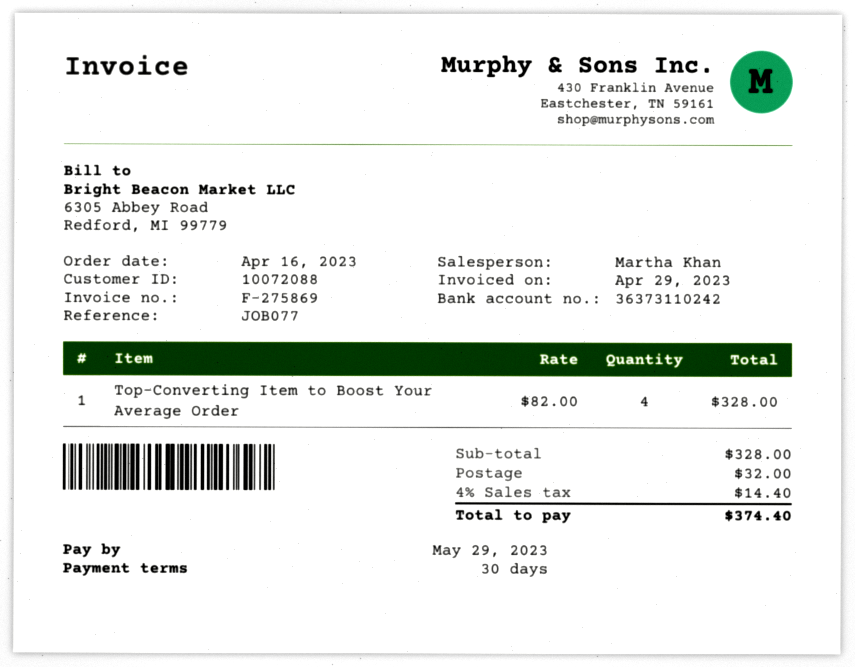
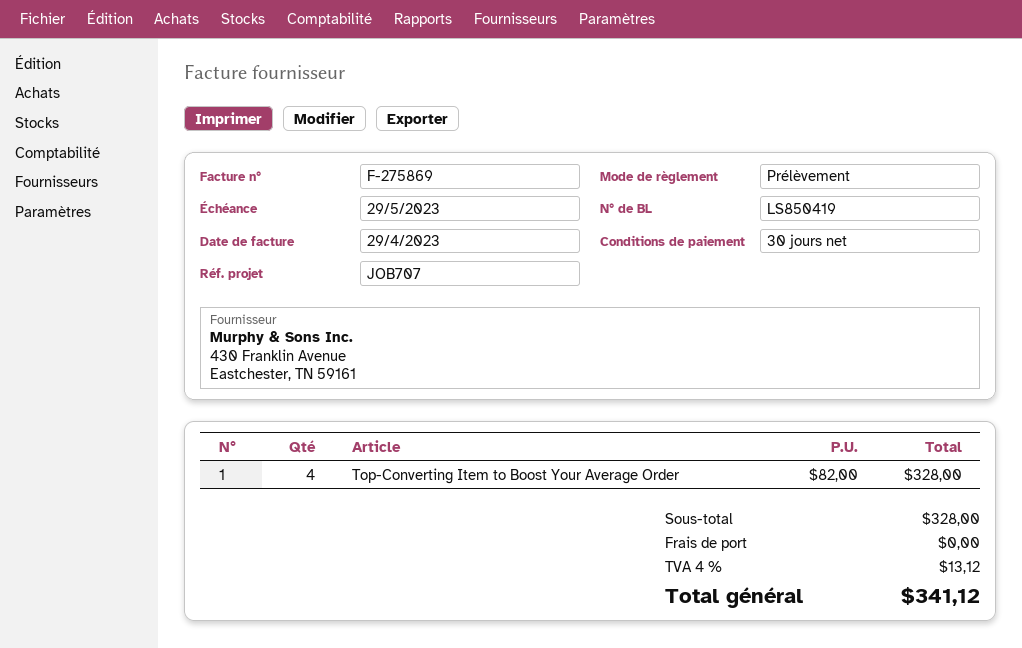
reference: JOB077 -> JOB707
shipping: 32.00 -> 0.00
tax: 4% = 14.40 -> 4% = 13.12
total: 374.40 -> 341.12

